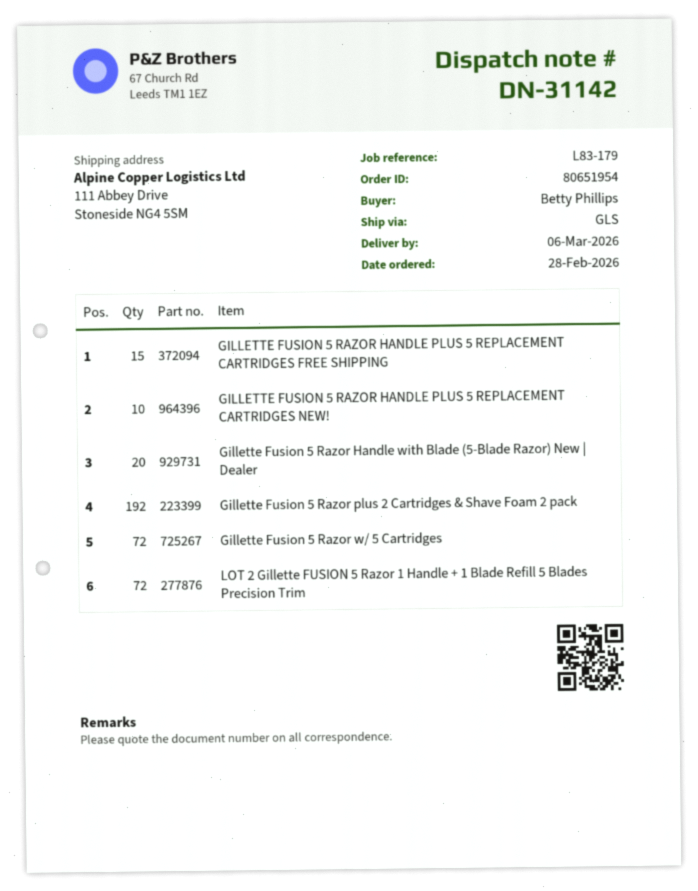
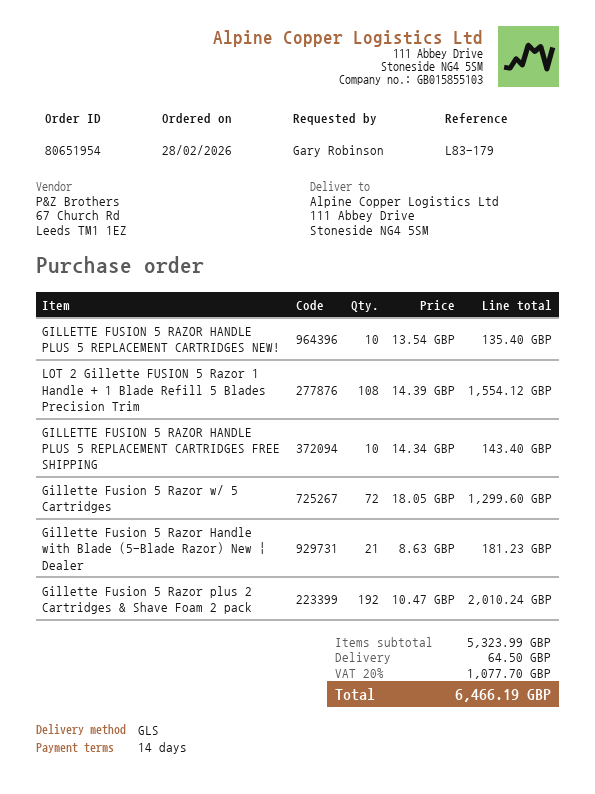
ordered by: Betty Phillips -> Gary Robinson
GILLETTE FUSION 5 RAZOR HANDLE PLUS 5 REPLACEMENT CARTRIDGES FREE SHIPPING: 15 -> 10
Gillette Fusion 5 Razor Handle with Blade (5-Blade Razor) New | Dealer: 20 -> 21
LOT 2 Gillette FUSION 5 Razor 1 Handle + 1 Blade Refill 5 Blades Precision Trim: 72 -> 108

